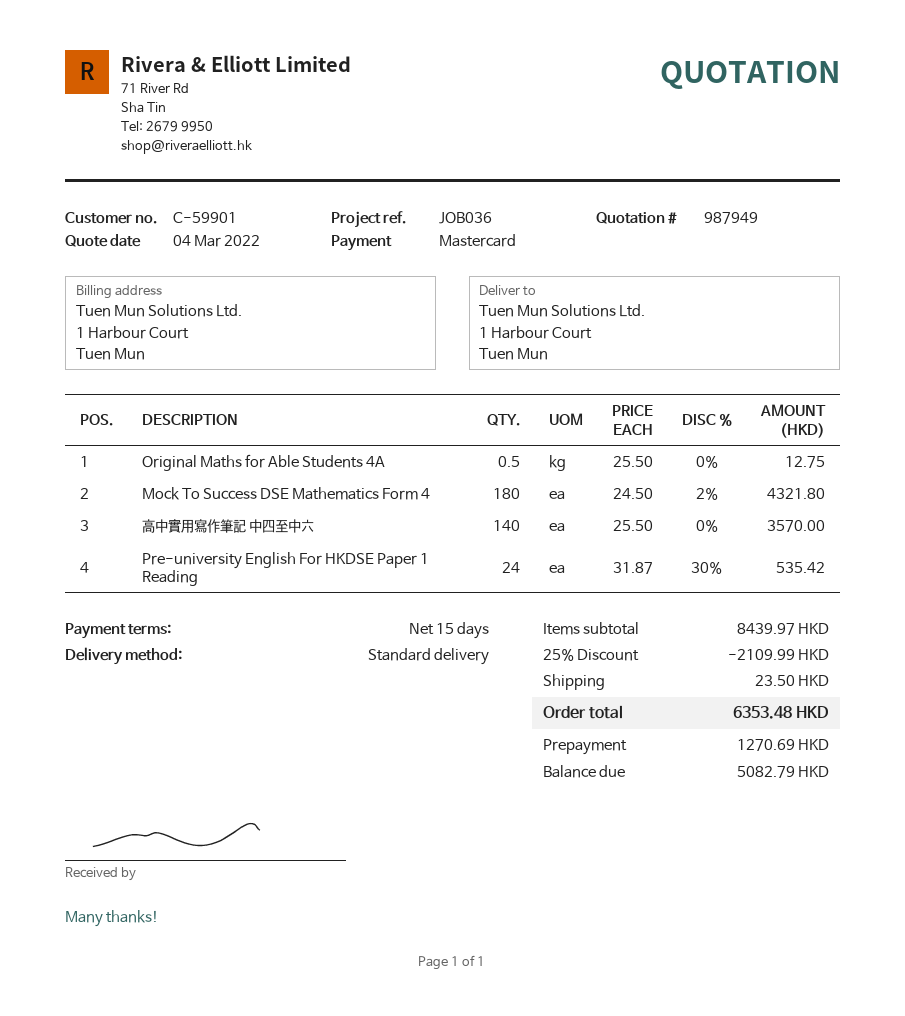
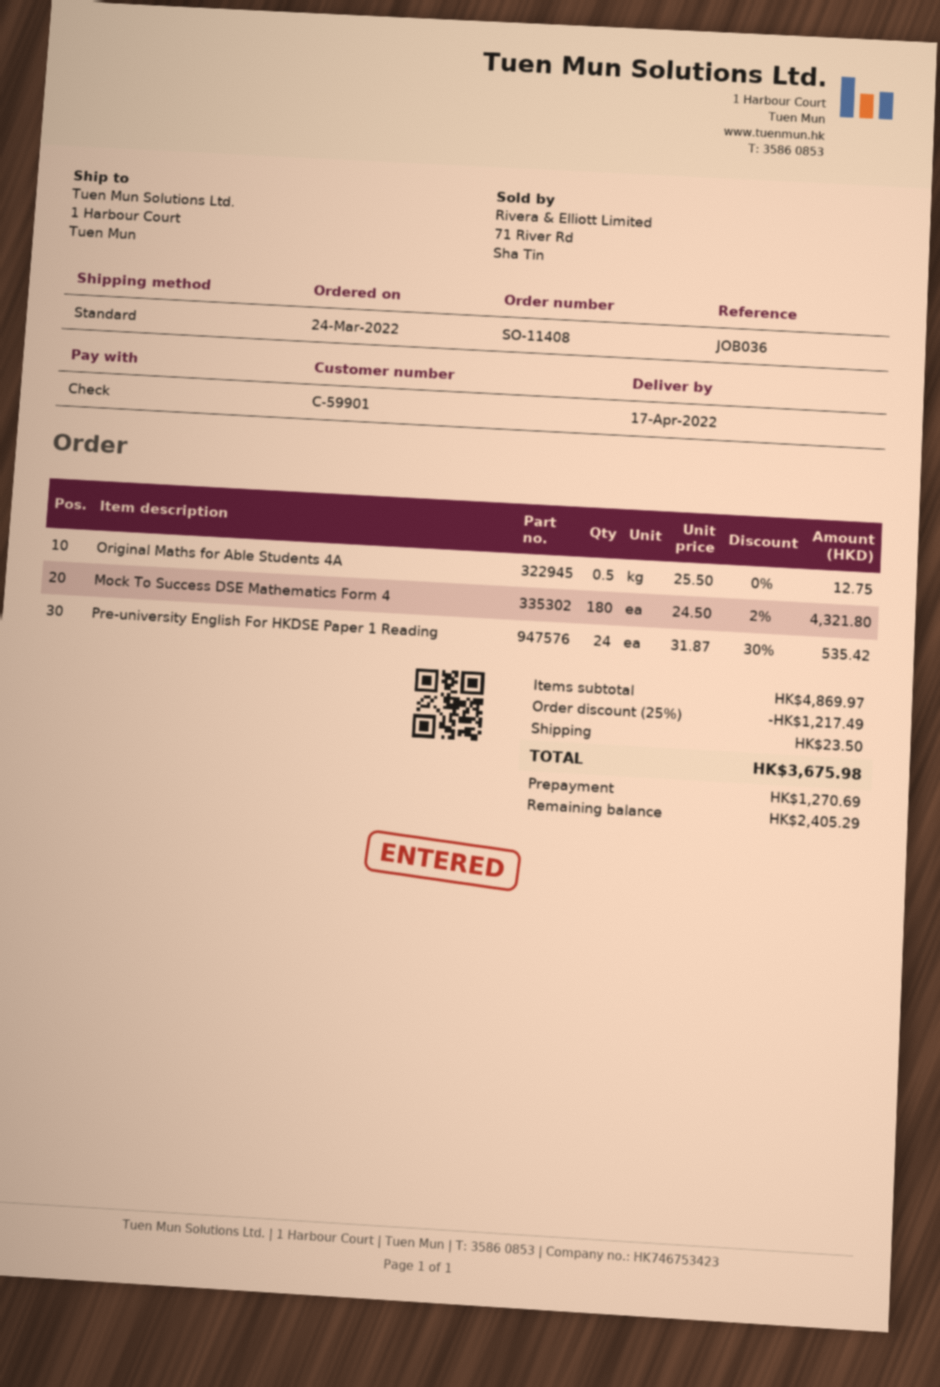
payment method: Mastercard -> cheque
高中實用寫作筆記 中四至中六: 140 x 25.50 = 3570.00 -> none
subtotal: 8439.97 -> 4869.97
discount: 25% = 2109.99 -> 25% = 1217.49
total: 6353.48 -> 3675.98
balance: 5082.79 -> 2405.29

